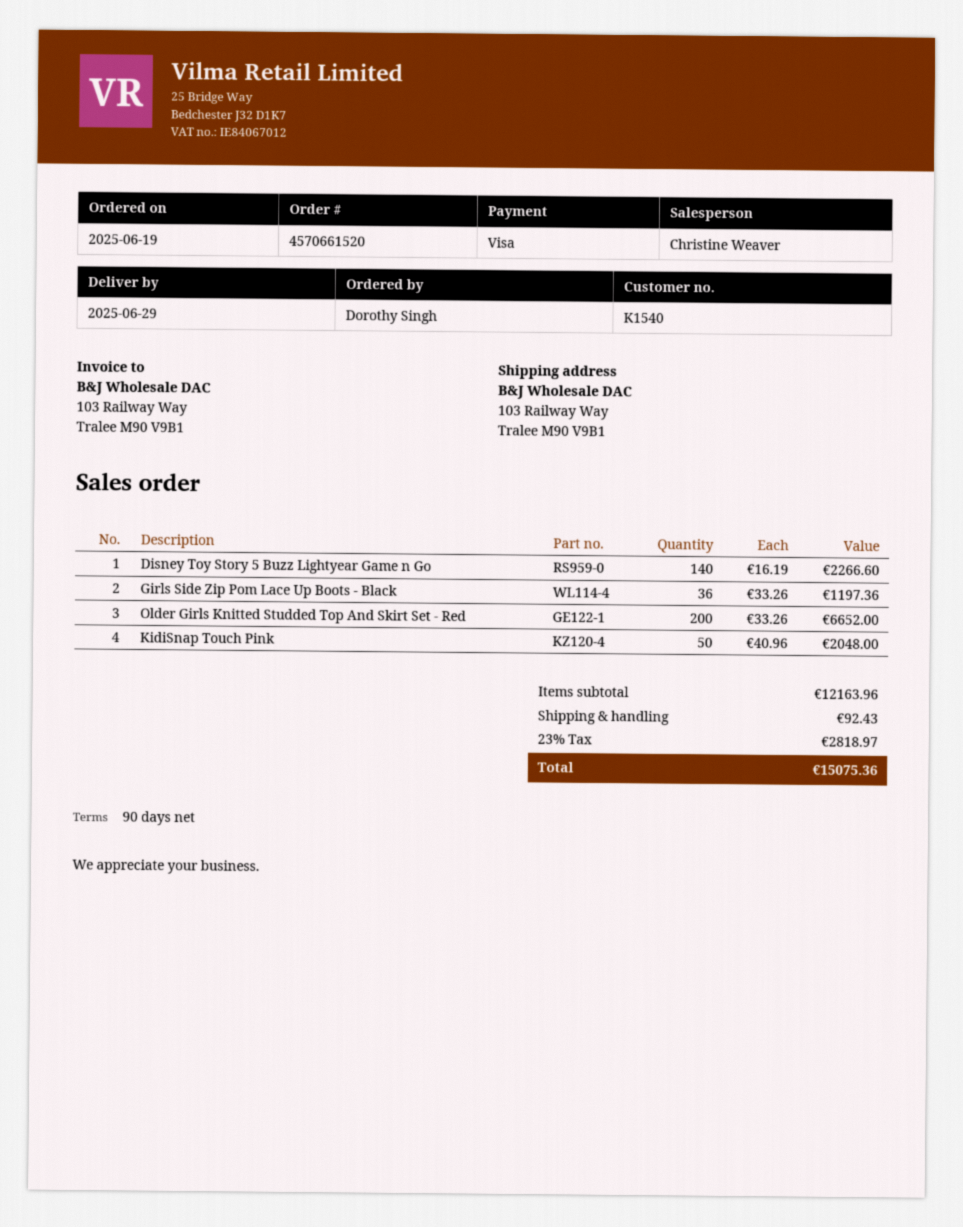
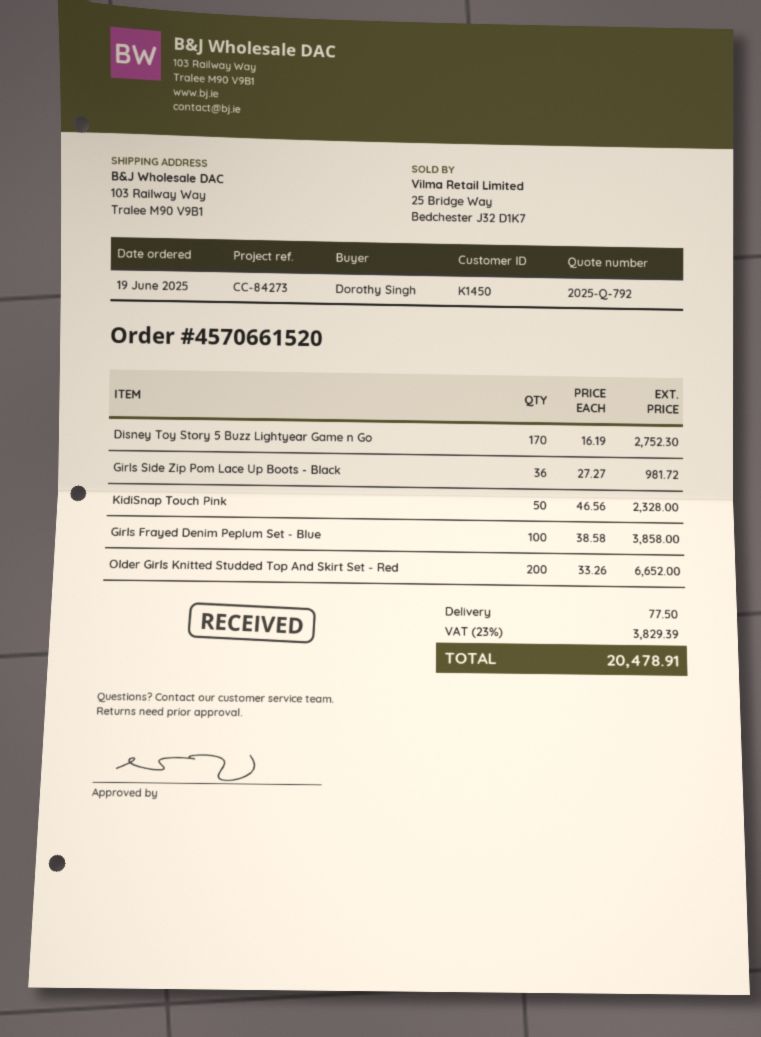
customer number: K1540 -> K1450
Disney Toy Story 5 Buzz Lightyear Game n Go: 140 x 16.19 = 2266.60 -> 170 x 16.19 = 2752.30
Girls Side Zip Pom Lace Up Boots - Black: 36 x 33.26 = 1197.36 -> 36 x 27.27 = 981.72
KidiSnap Touch Pink: 50 x 40.96 = 2048.00 -> 50 x 46.56 = 2328.00
Girls Frayed Denim Peplum Set - Blue: none -> 100 x 38.58 = 3858.00
shipping: 92.43 -> 77.50
tax: 23% = 2818.97 -> 23% = 3829.39
total: 15075.36 -> 20478.91

